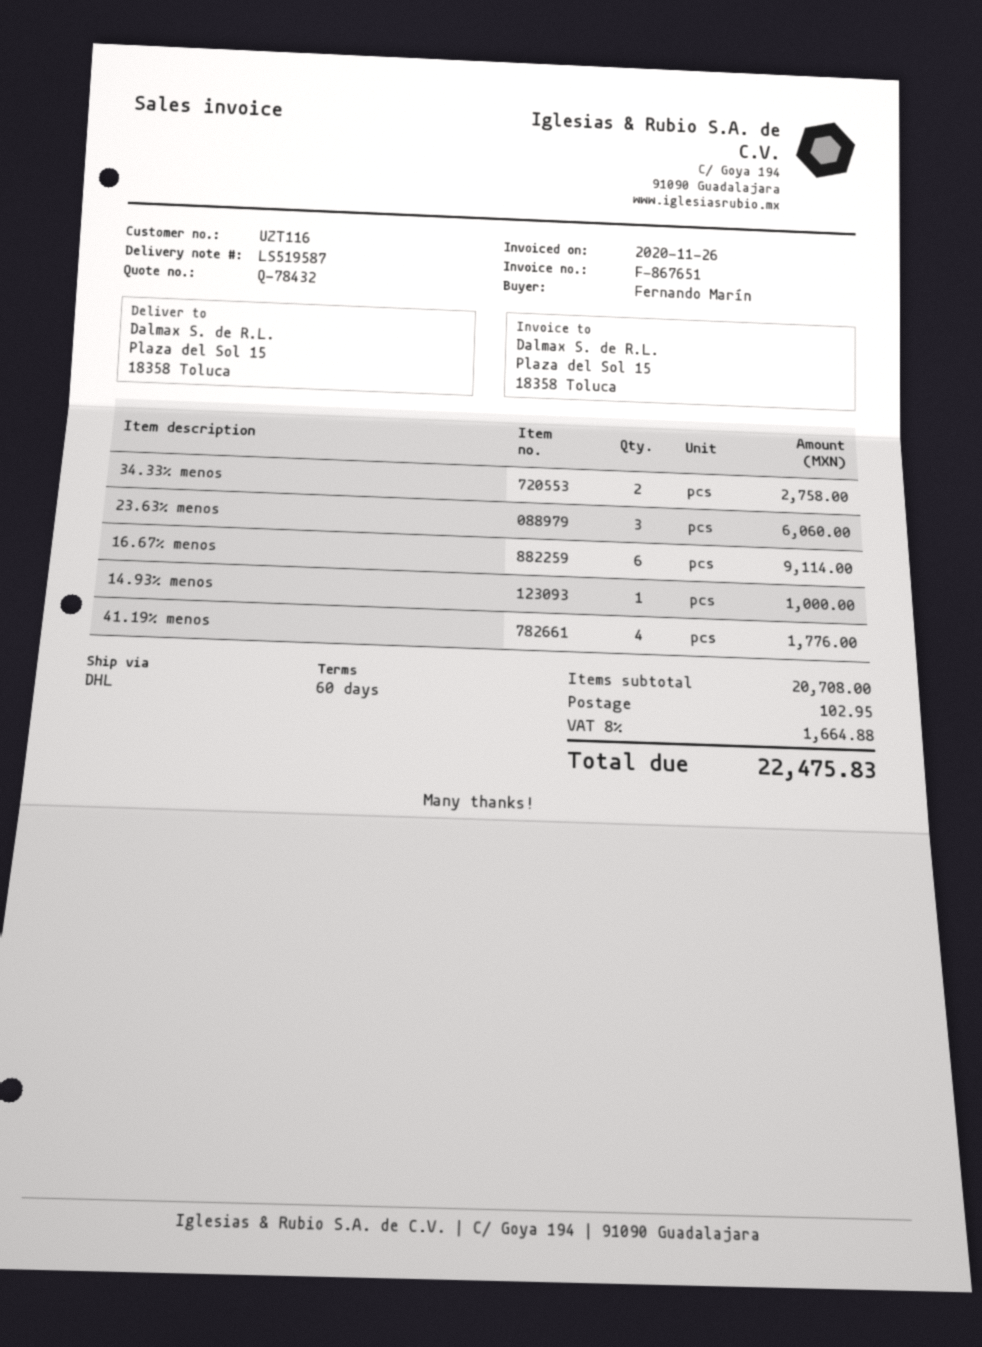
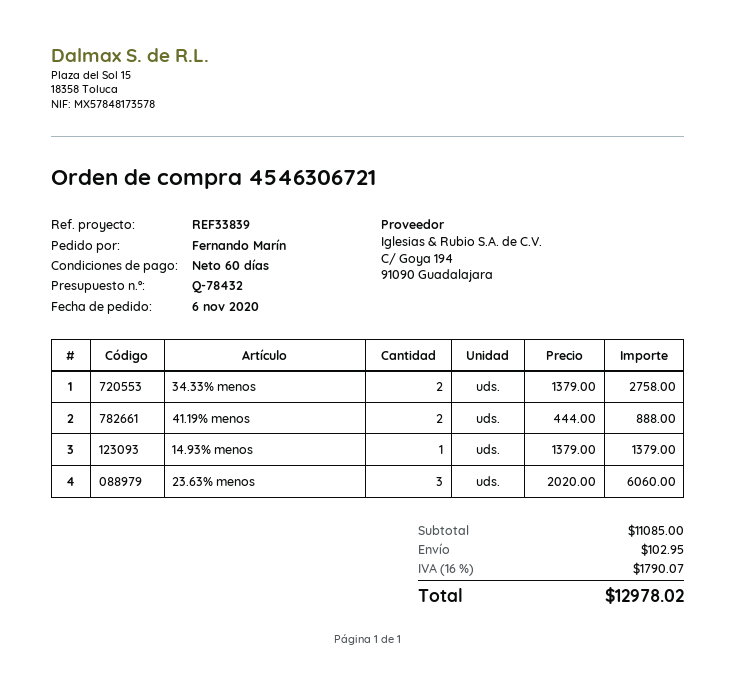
16.67% menos: 6 for 9114.00 -> none
14.93% menos: 1 for 1000.00 -> 1 for 1379.00
41.19% menos: 4 for 1776.00 -> 2 for 888.00
subtotal: 20708.00 -> 11085.00
tax: 8% = 1664.88 -> 16% = 1790.07
total: 22475.83 -> 12978.02

